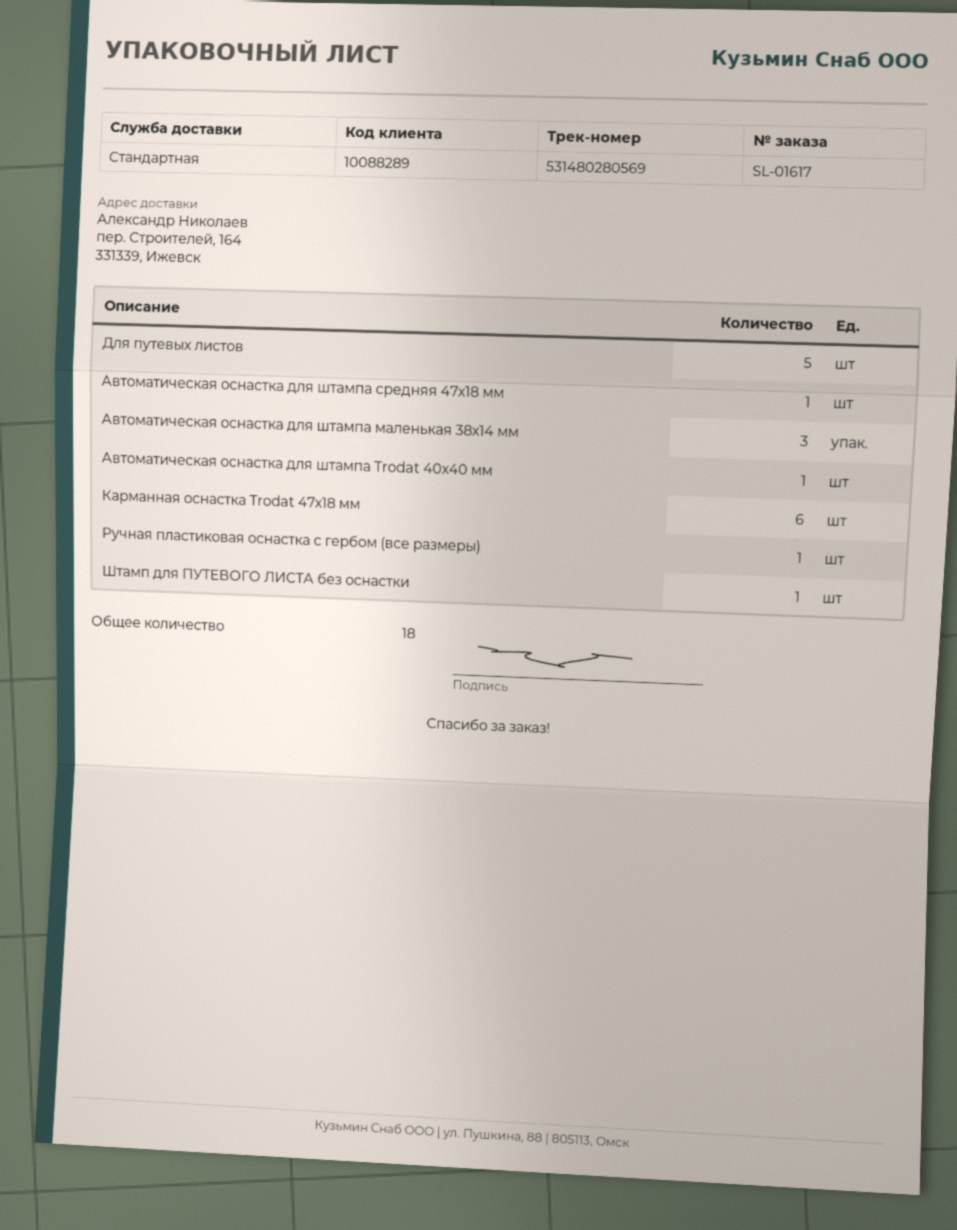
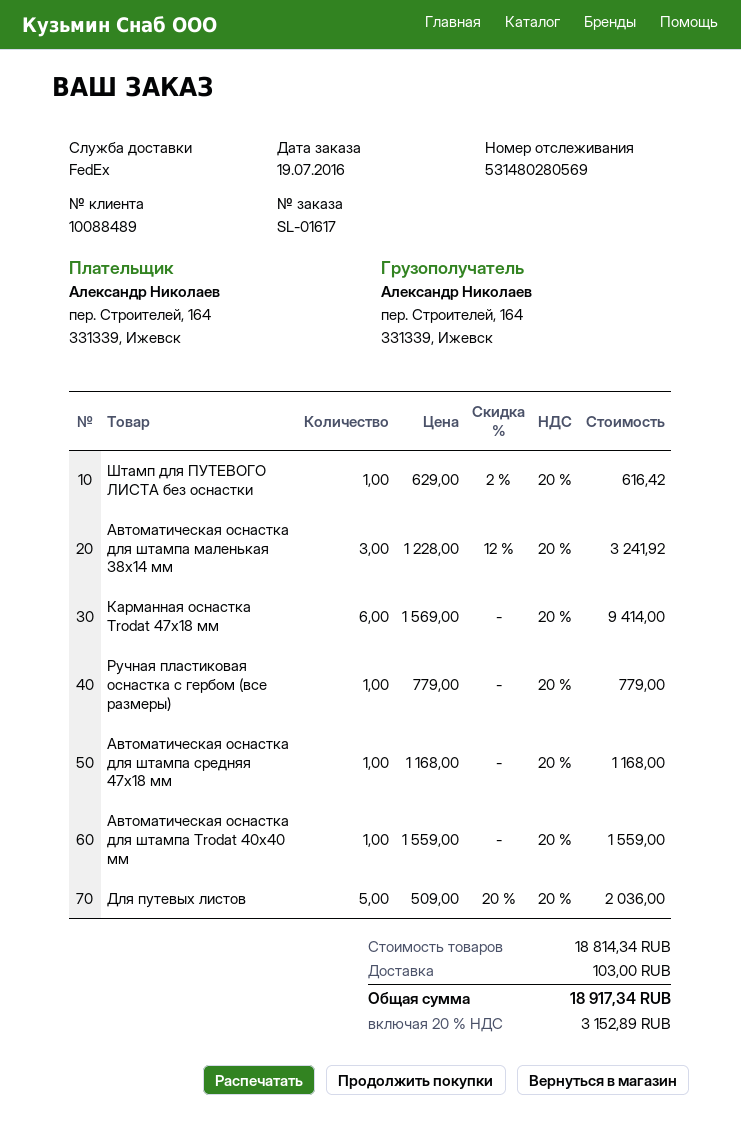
customer number: 10088289 -> 10088489
shipping method: standard -> FedEx

